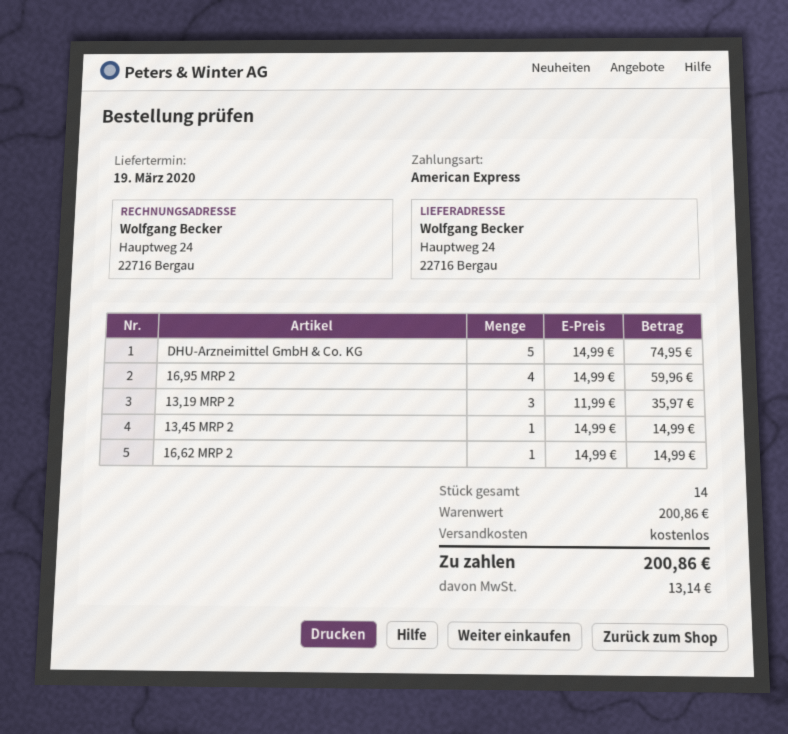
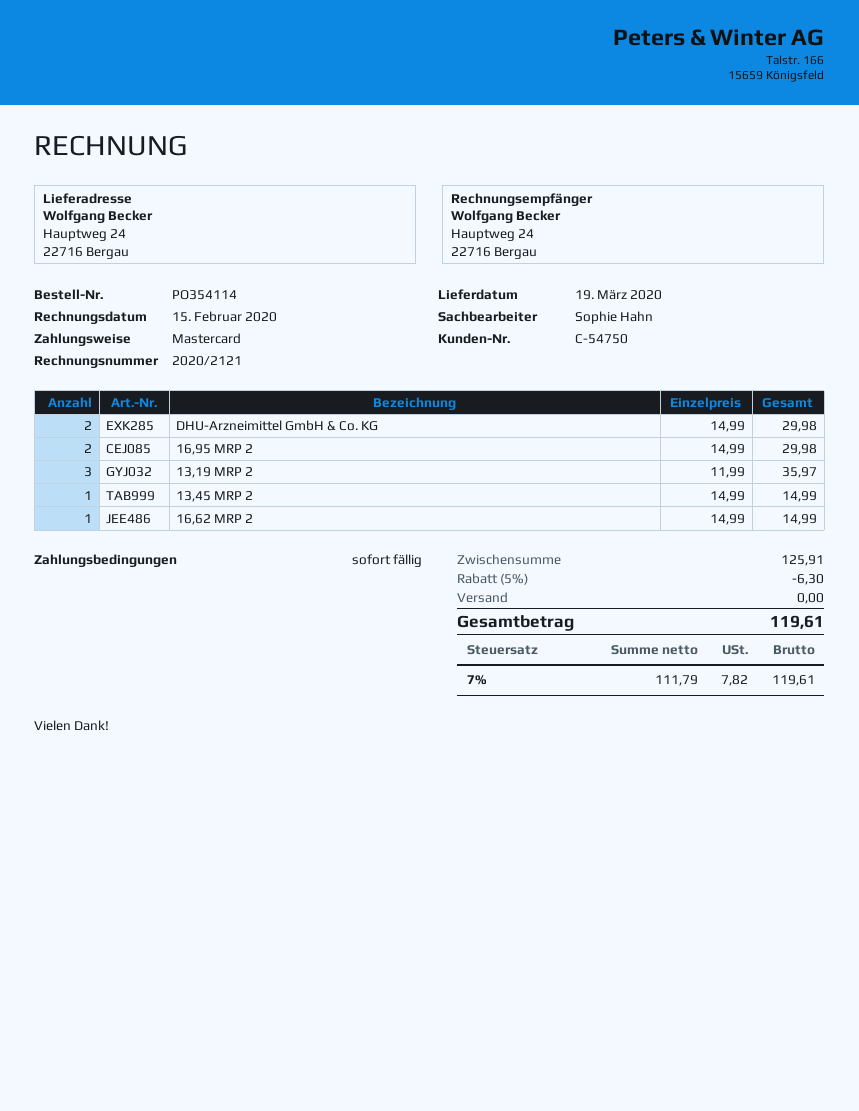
payment method: American Express -> Mastercard
DHU-Arzneimittel GmbH & Co. KG: 5 x 14.99 = 74.95 -> 2 x 14.99 = 29.98
16,95 MRP 2: 4 x 14.99 = 59.96 -> 2 x 14.99 = 29.98
subtotal: 200.86 -> 125.91
discount: none -> 5% = 6.30
tax: 13.14 -> 7.82
total: 200.86 -> 119.61

